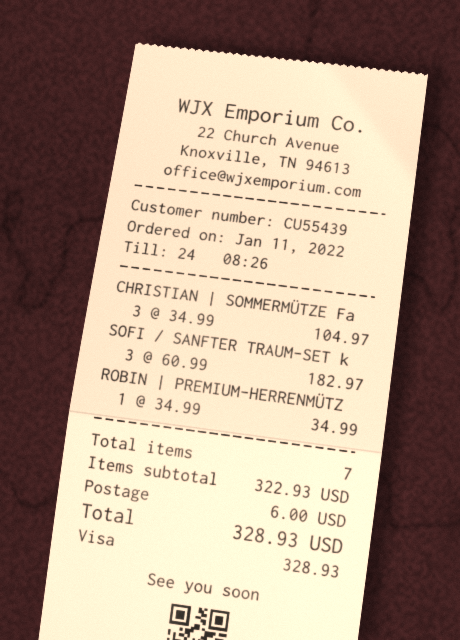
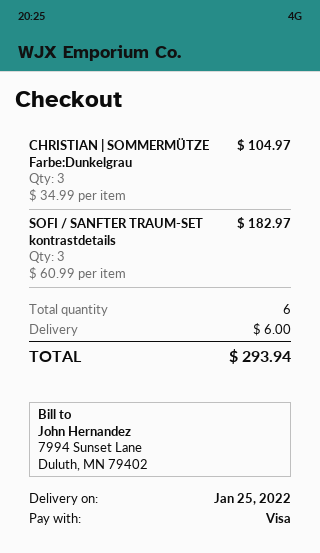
ROBIN | PREMIUM-HERRENMÜTZ: 1 x 34.99 = 34.99 -> none
total quantity: 7 -> 6
total: 328.93 -> 293.94

